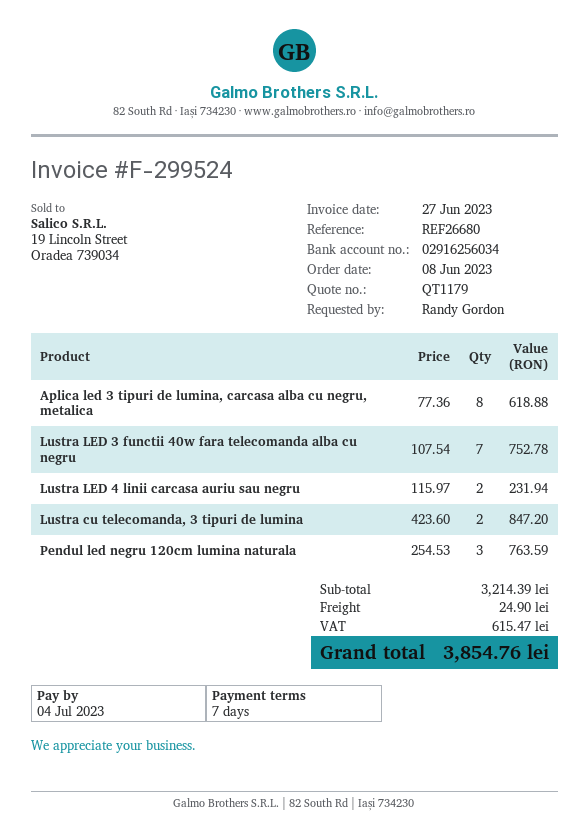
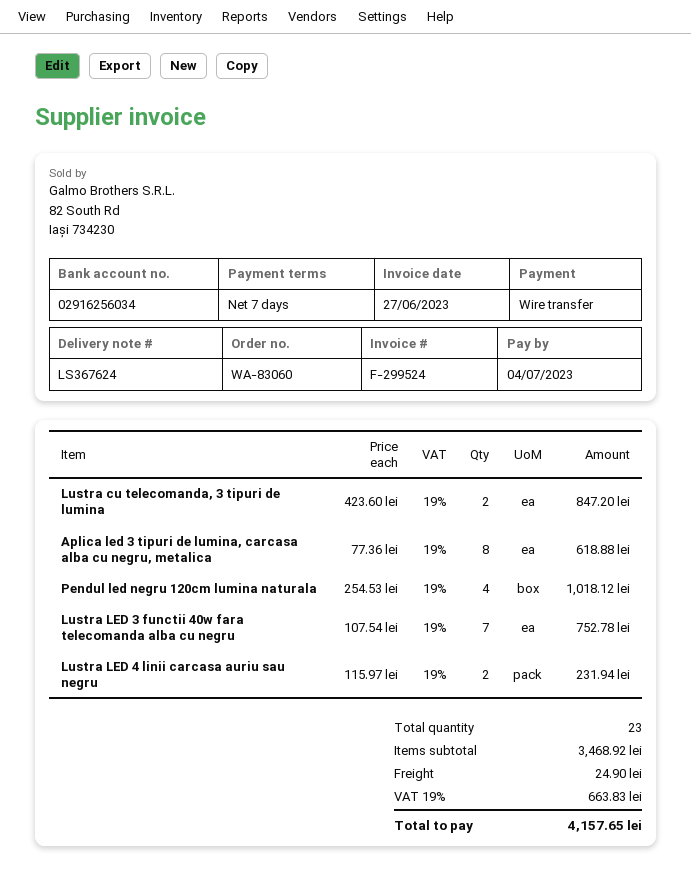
Pendul led negru 120cm lumina naturala: 3 x 254.53 = 763.59 -> 4 x 254.53 = 1018.12
subtotal: 3214.39 -> 3468.92
tax: 615.47 -> 663.83
total: 3854.76 -> 4157.65

